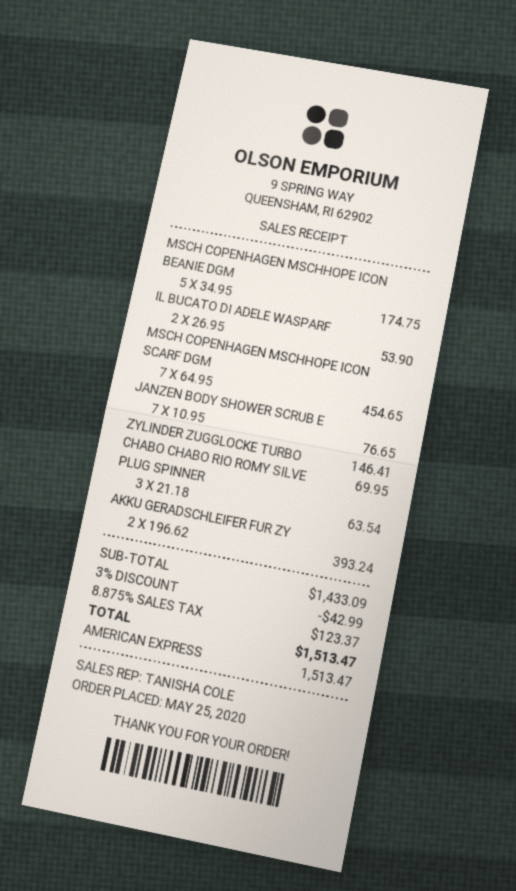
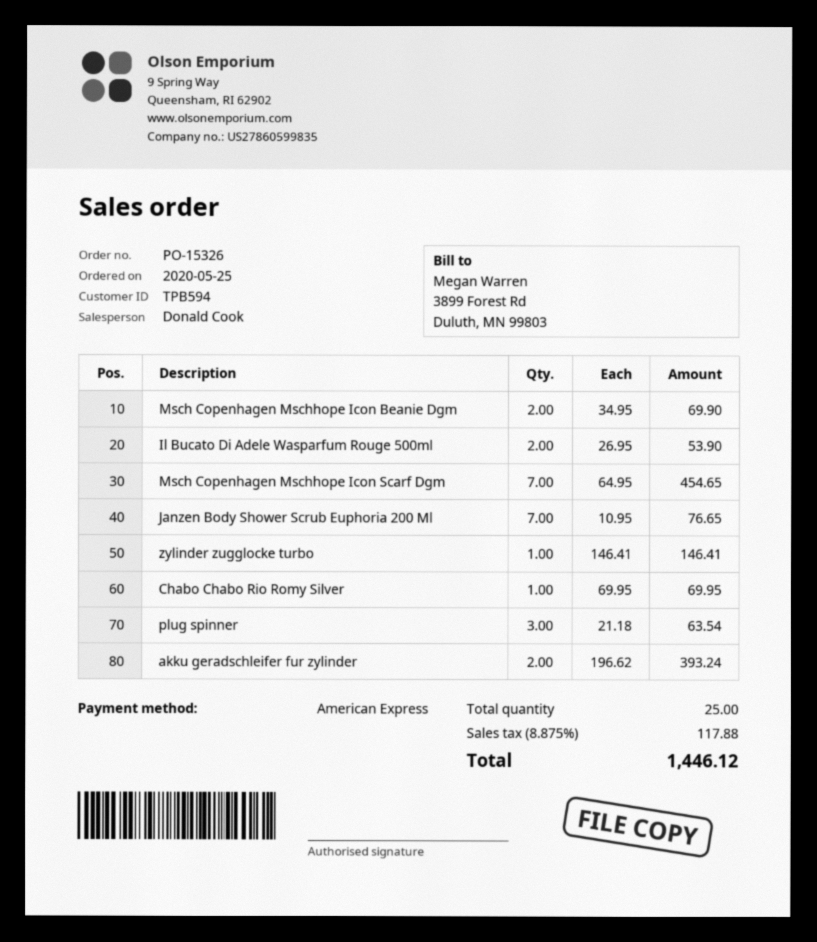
sales rep: TANISHA COLE -> Donald Cook
MSCH COPENHAGEN MSCHHOPE ICON BEANIE DGM: 5 x 34.95 = 174.75 -> 2 x 34.95 = 69.90
discount: 3% = 42.99 -> none
tax: 8.875% = 123.37 -> 8.875% = 117.88
total: 1513.47 -> 1446.12

